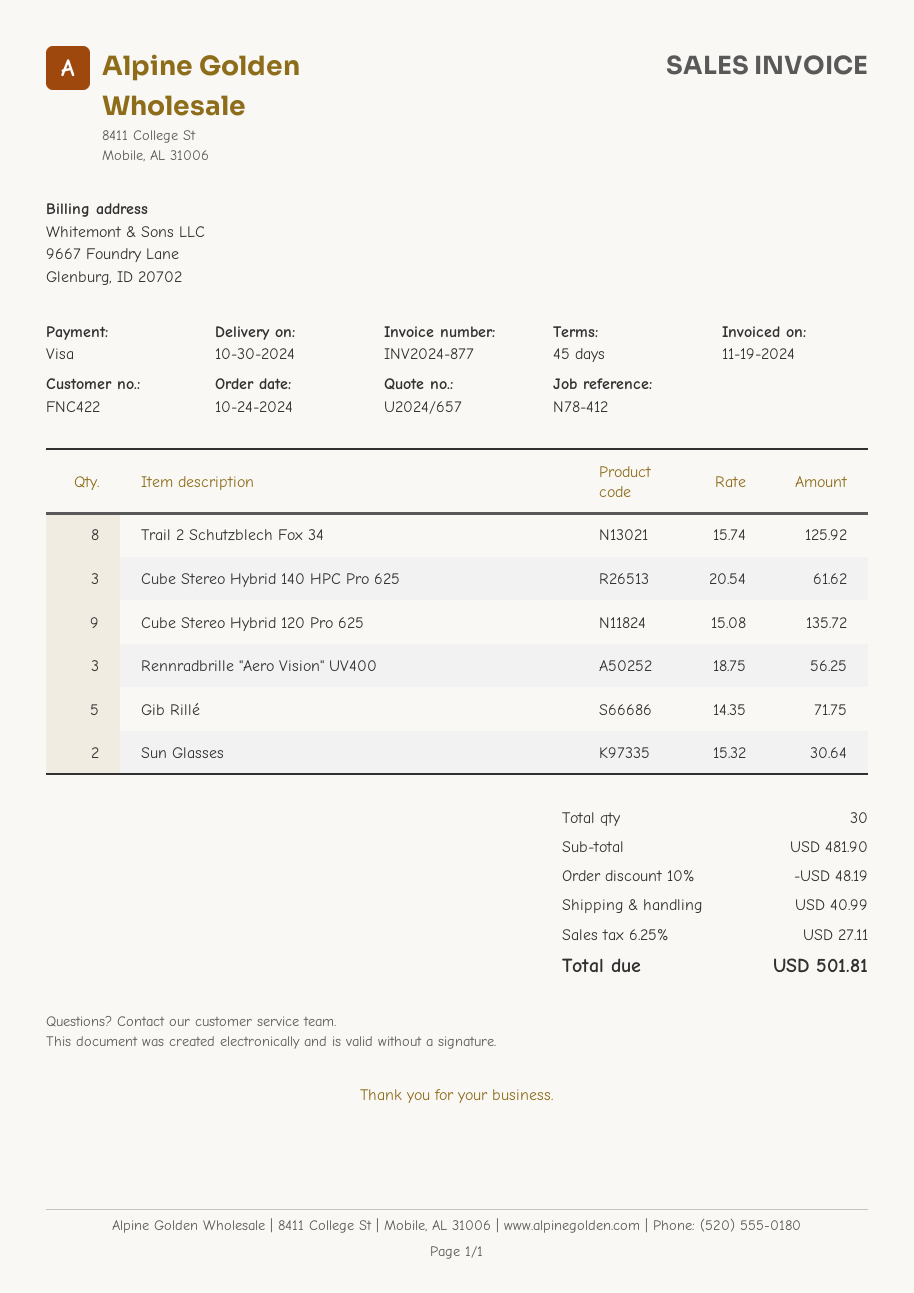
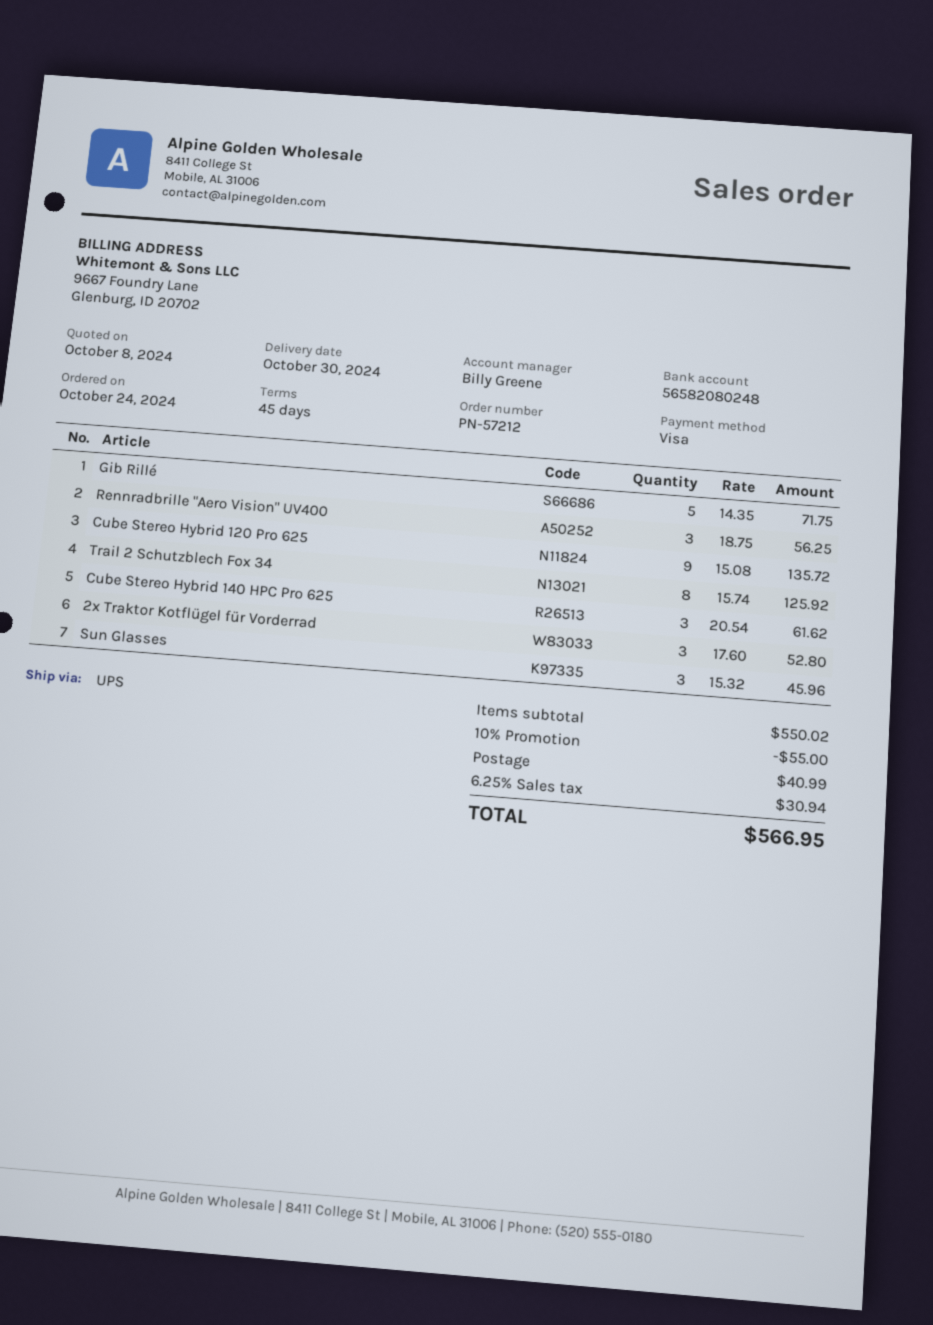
Sun Glasses: 2 x 15.32 = 30.64 -> 3 x 15.32 = 45.96
2x Traktor Kotflügel für Vorderrad: none -> 3 x 17.60 = 52.80
subtotal: 481.90 -> 550.02
discount: 10% = 48.19 -> 10% = 55.00
tax: 6.25% = 27.11 -> 6.25% = 30.94
total: 501.81 -> 566.95

